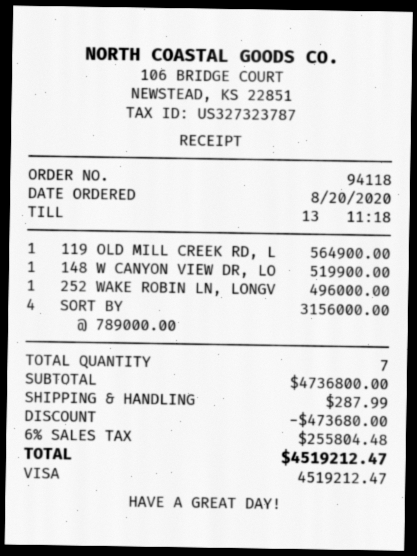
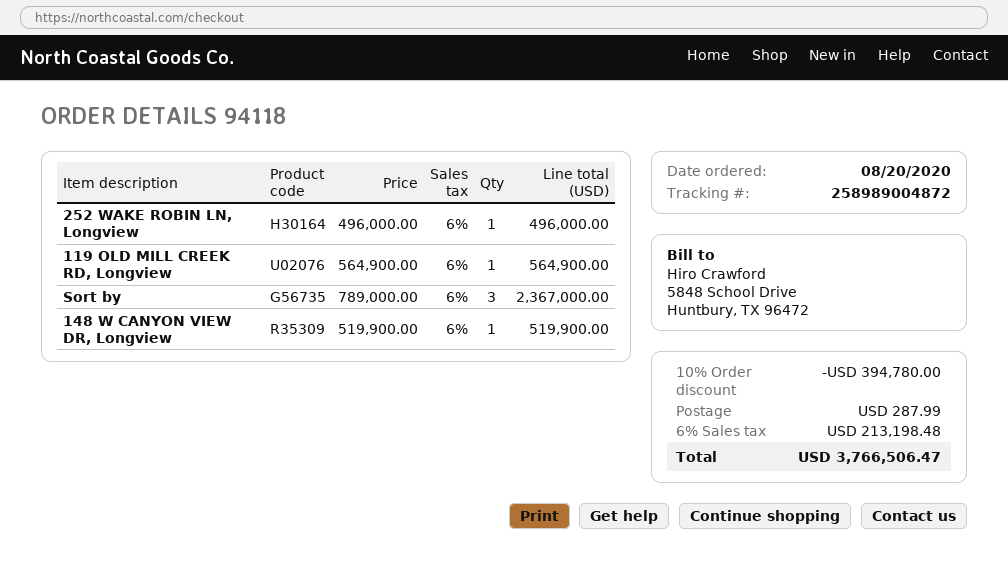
SORT BY: 4 x 789000.00 = 3156000.00 -> 3 x 789000.00 = 2367000.00
discount: 473680.00 -> 394780.00
tax: 6% = 255804.48 -> 6% = 213198.48
total: 4519212.47 -> 3766506.47

